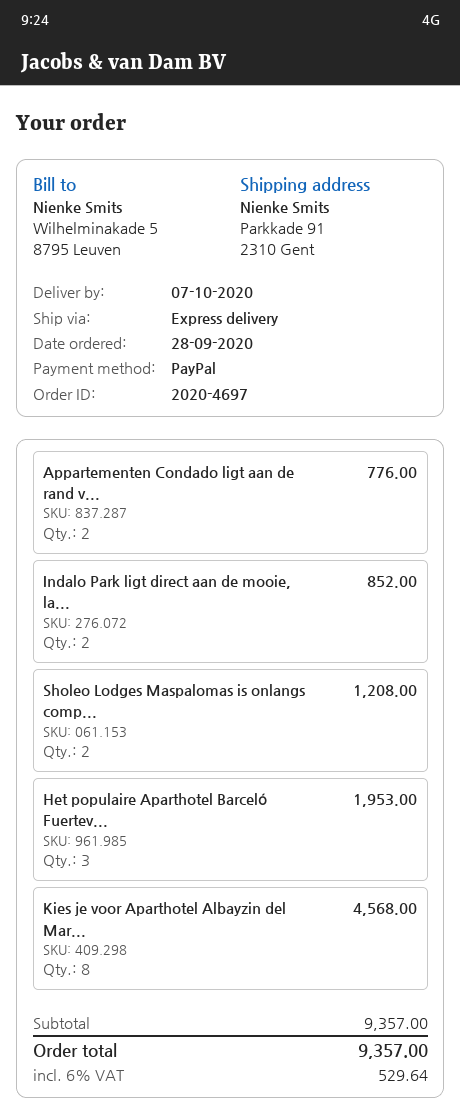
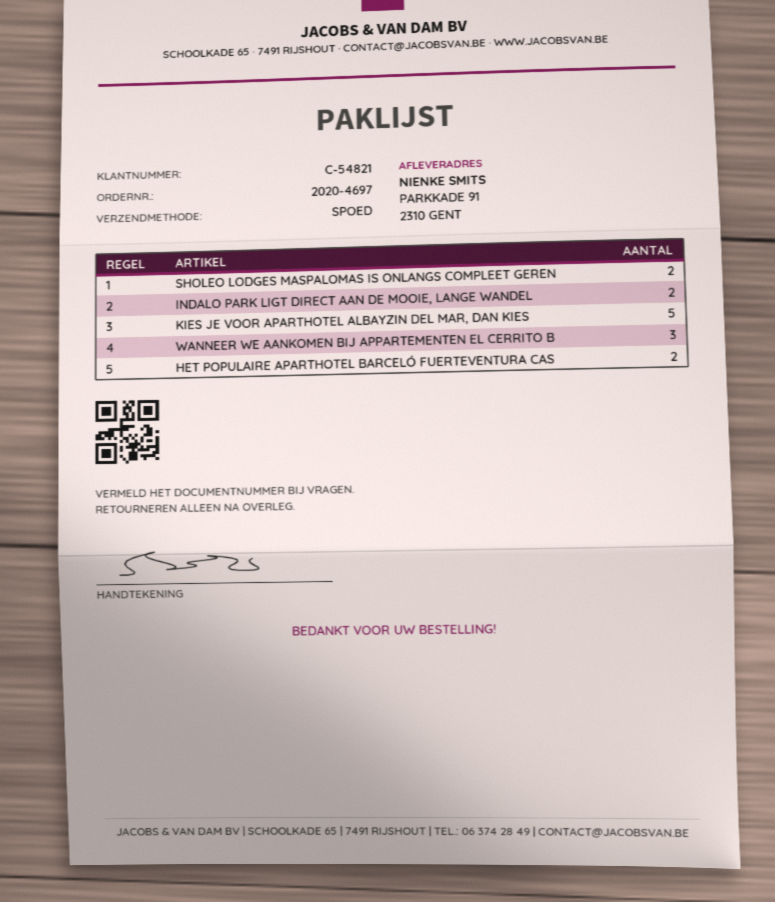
Appartementen Condado ligt aan de rand v...: 2 -> none
Het populaire Aparthotel Barceló Fuertev...: 3 -> 2
Kies je voor Aparthotel Albayzin del Mar...: 8 -> 5
WANNEER WE AANKOMEN BIJ APPARTEMENTEN EL CERRITO B: none -> 3

